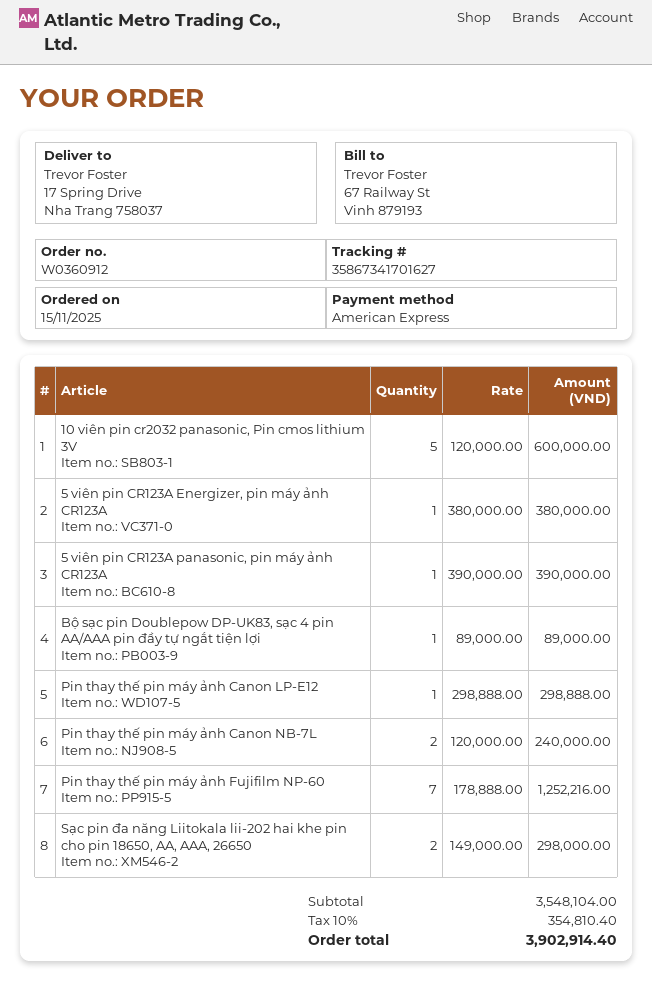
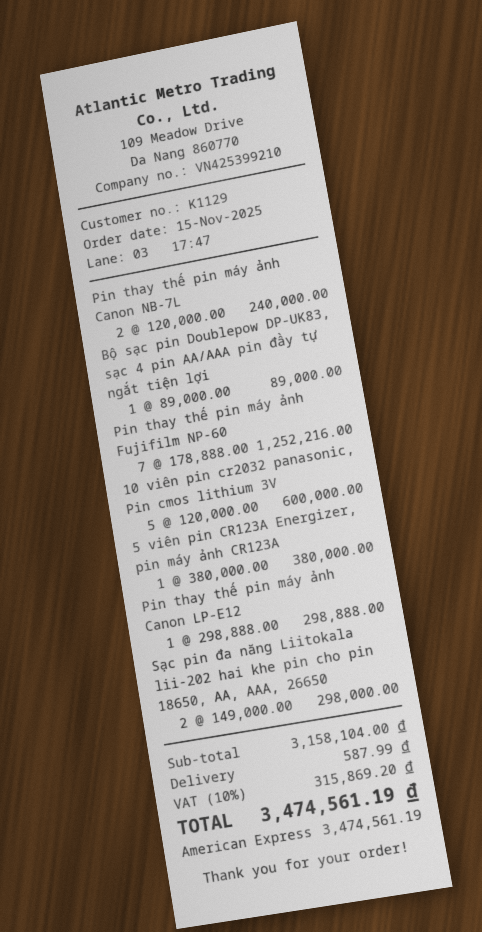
5 viên pin CR123A panasonic, pin máy ảnh CR123A: 1 x 390000.00 = 390000.00 -> none
subtotal: 3548104.00 -> 3158104.00
shipping: none -> 587.99
tax: 10% = 354810.40 -> 10% = 315869.20
total: 3902914.40 -> 3474561.19

